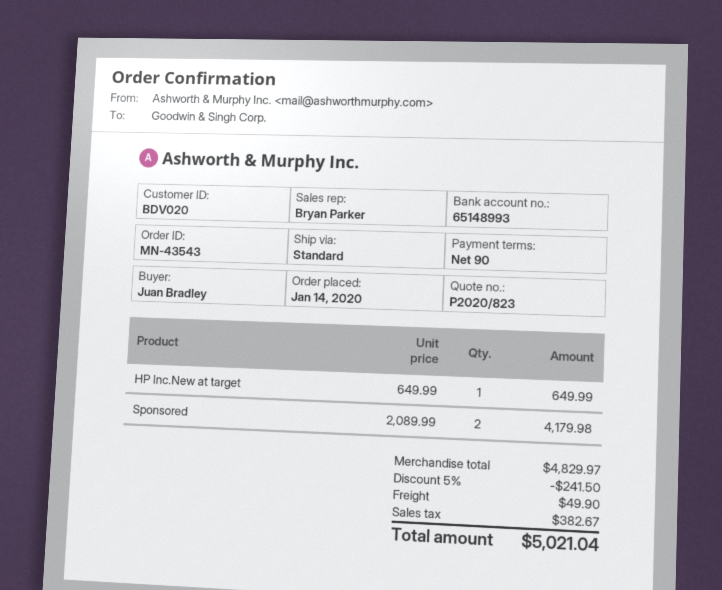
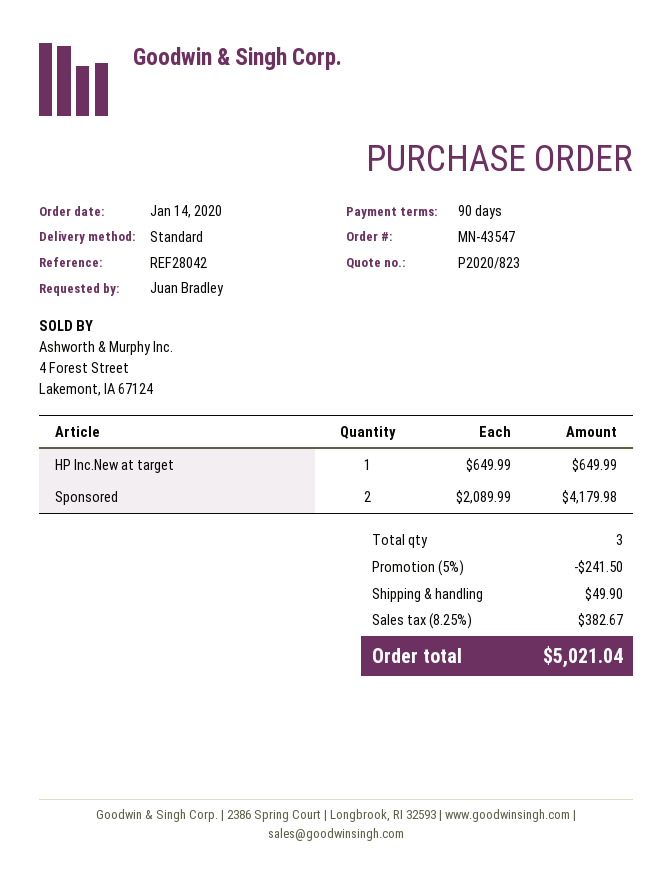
order number: MN-43543 -> MN-43547

